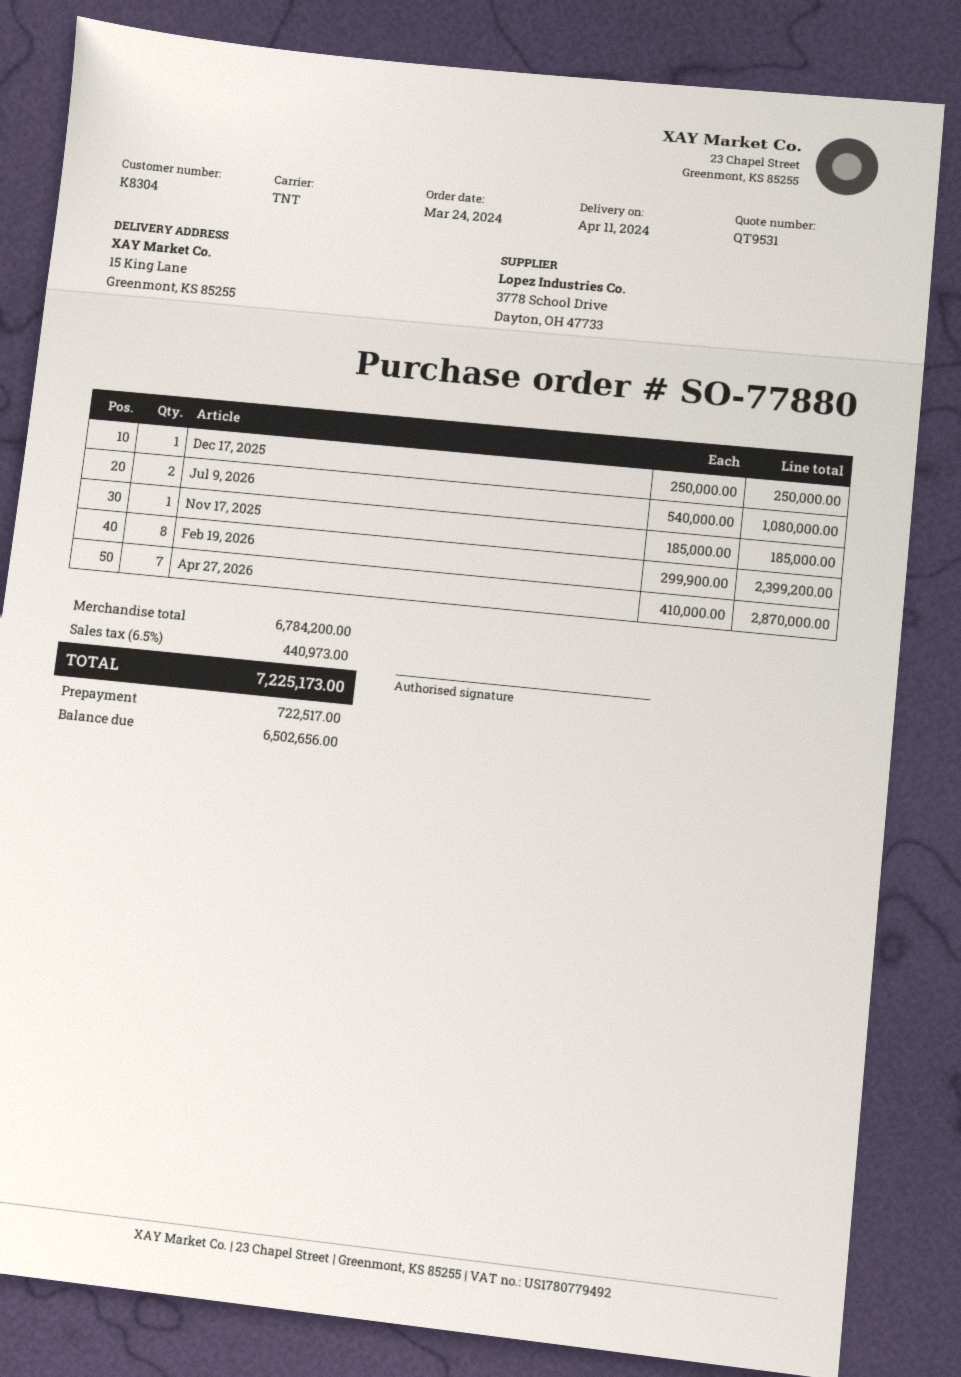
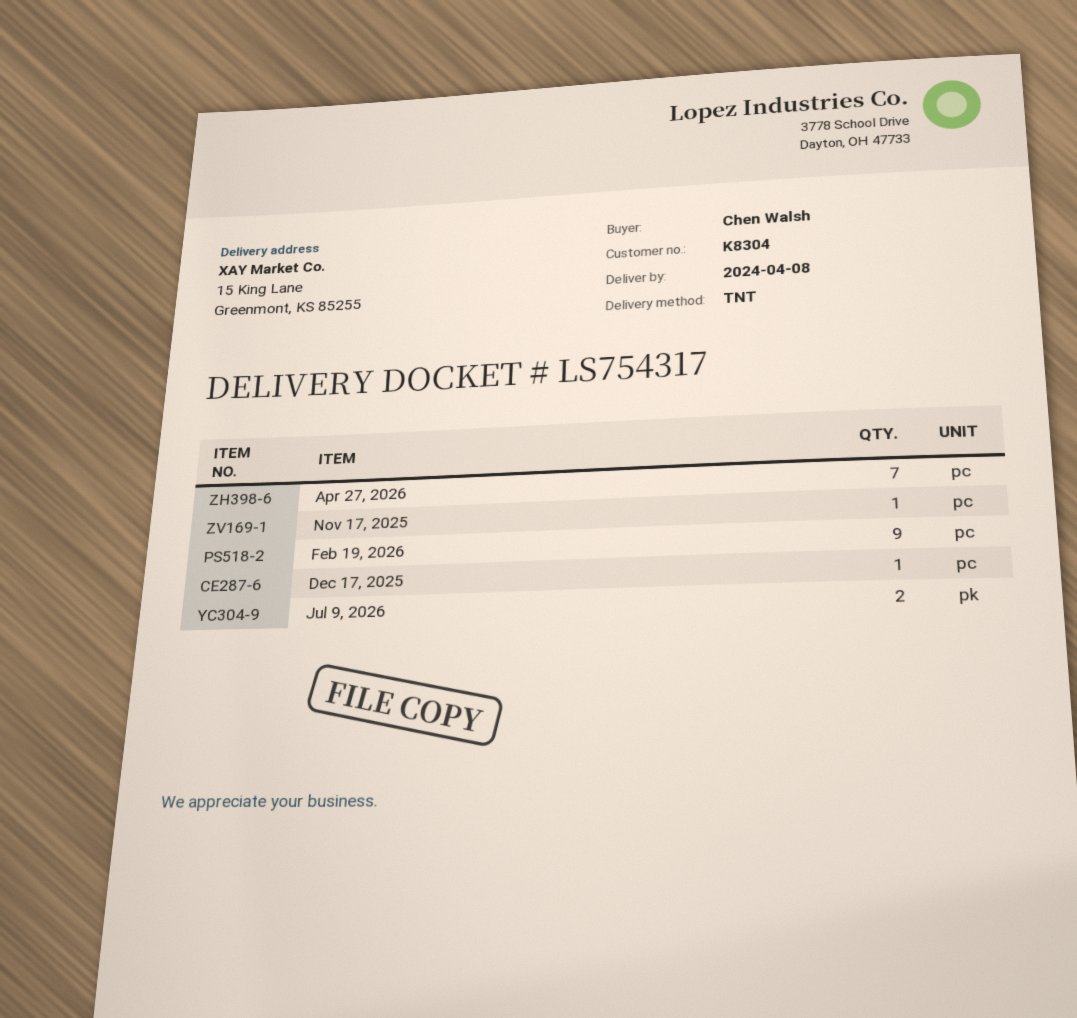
delivery date: 2024-04-11 -> 2024-04-08
Feb 19, 2026: 8 -> 9

